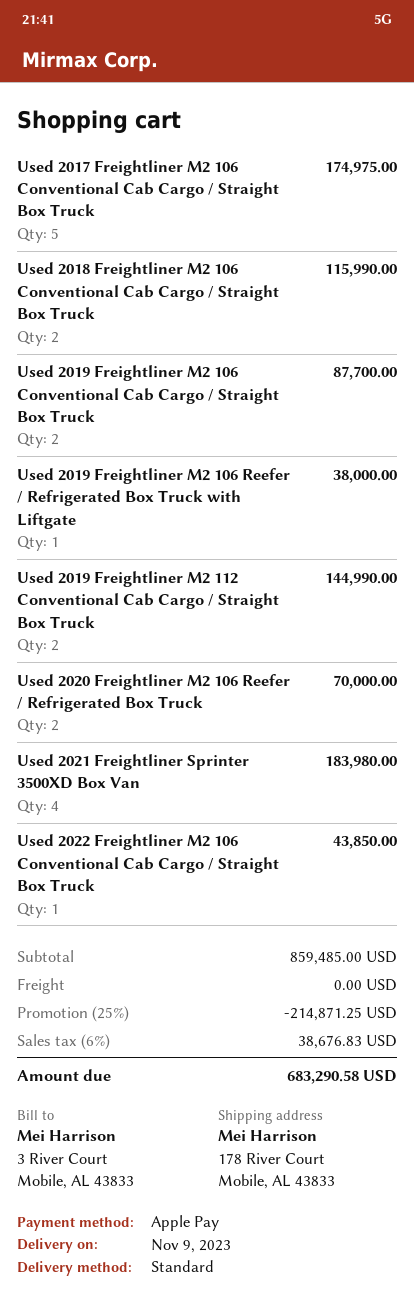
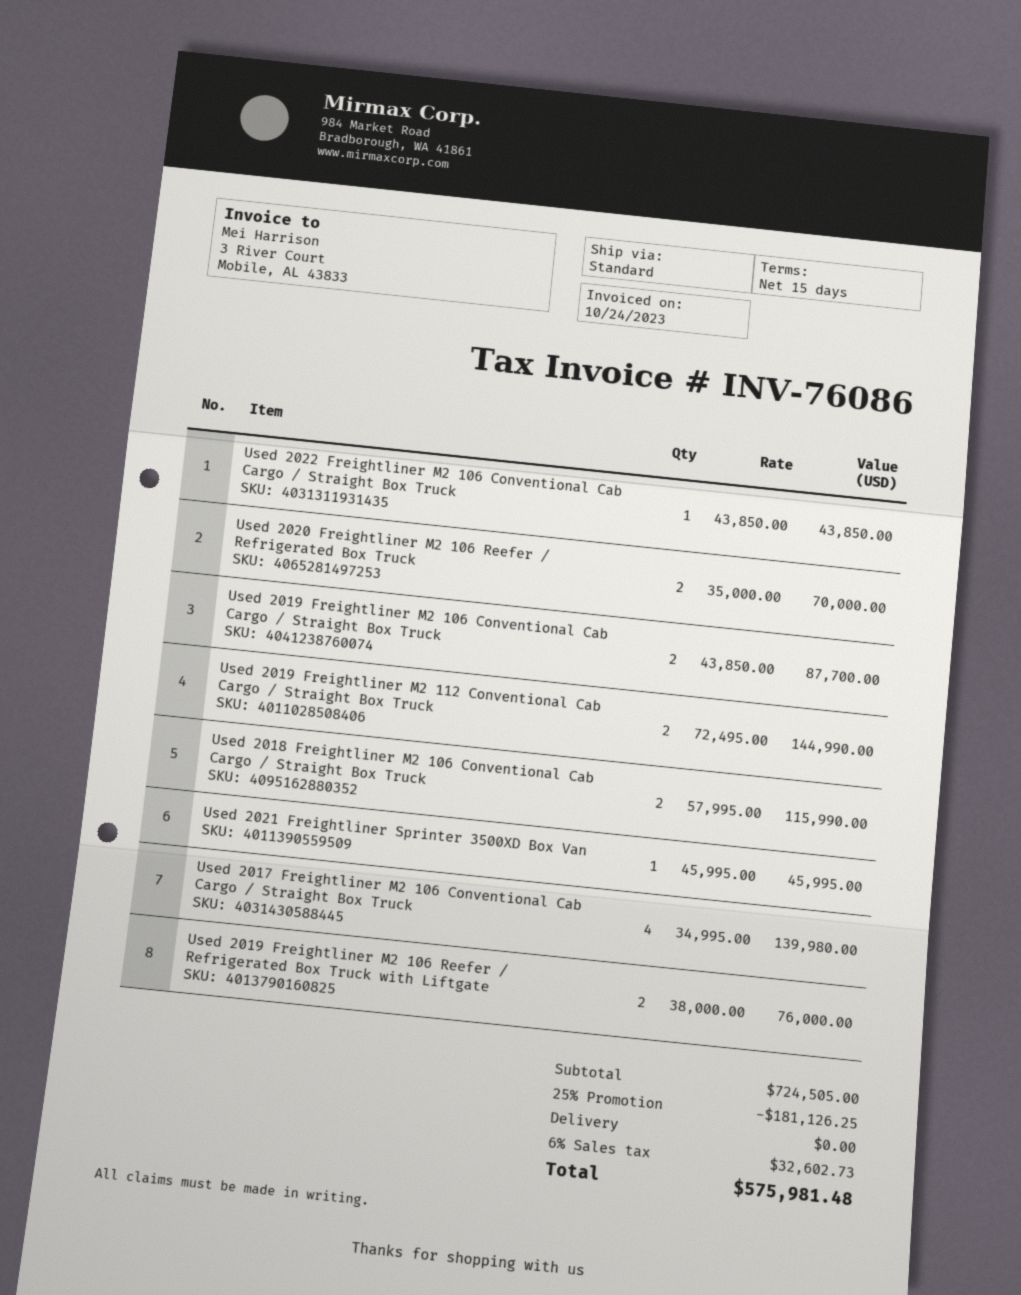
Used 2017 Freightliner M2 106 Conventional Cab Cargo / Straight Box Truck: 5 for 174975.00 -> 4 for 139980.00
Used 2019 Freightliner M2 106 Reefer / Refrigerated Box Truck with Liftgate: 1 for 38000.00 -> 2 for 76000.00
Used 2021 Freightliner Sprinter 3500XD Box Van: 4 for 183980.00 -> 1 for 45995.00
subtotal: 859485.00 -> 724505.00
discount: 25% = 214871.25 -> 25% = 181126.25
tax: 6% = 38676.83 -> 6% = 32602.73
total: 683290.58 -> 575981.48

